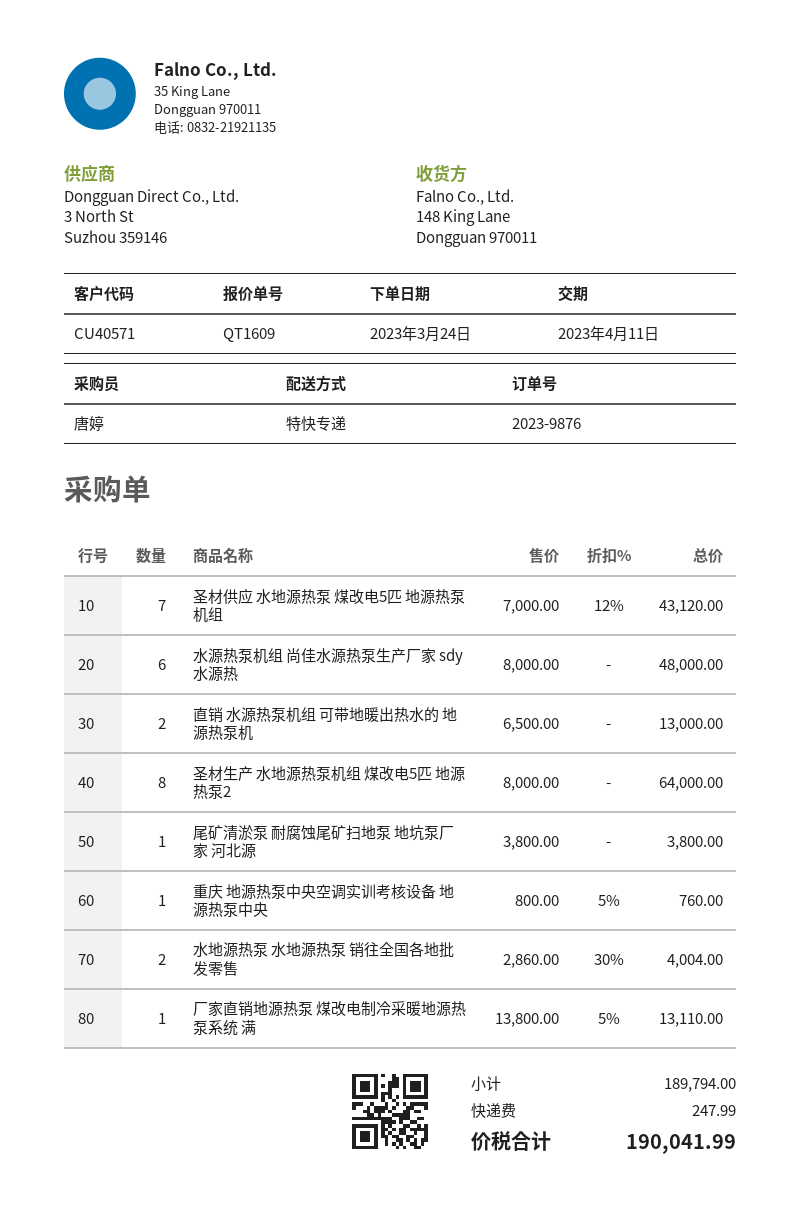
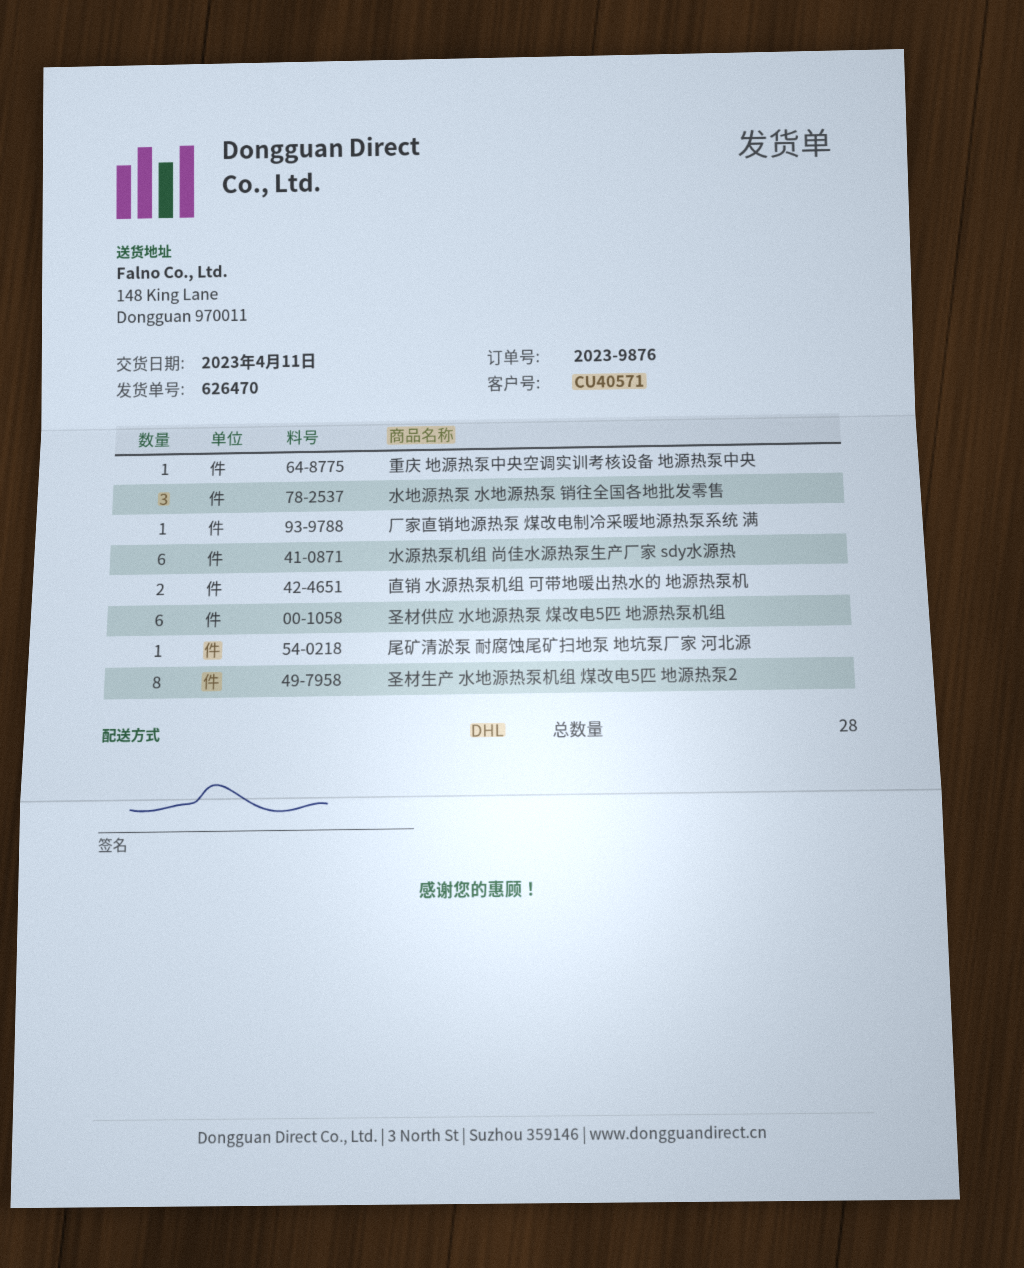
shipping method: express -> DHL
圣材供应 水地源热泵 煤改电5匹 地源热泵机组: 7 -> 6
水地源热泵 水地源热泵 销往全国各地批发零售: 2 -> 3

